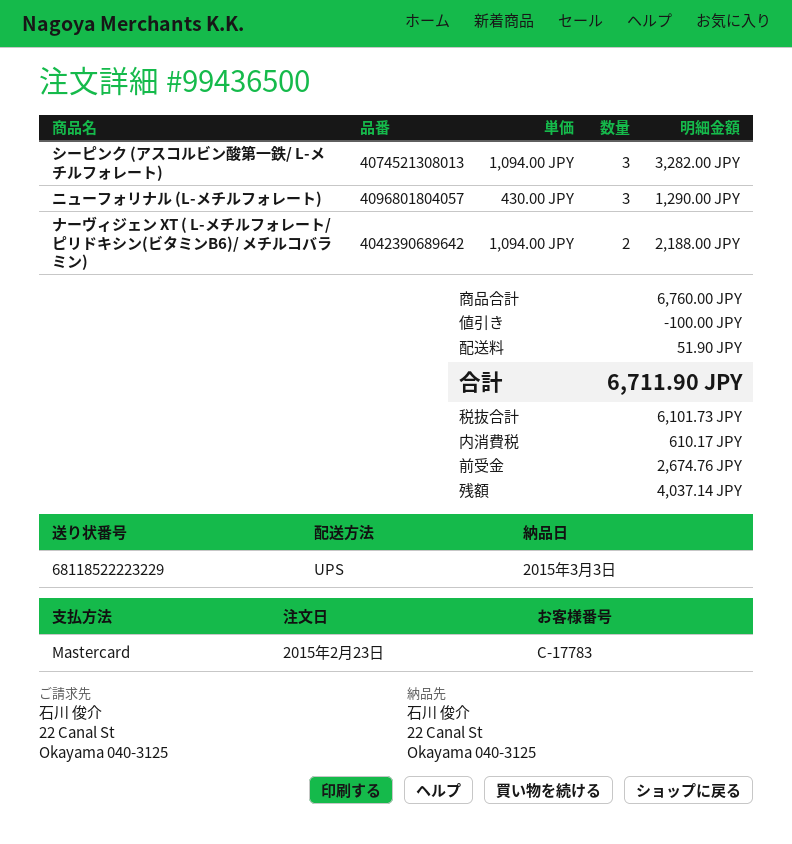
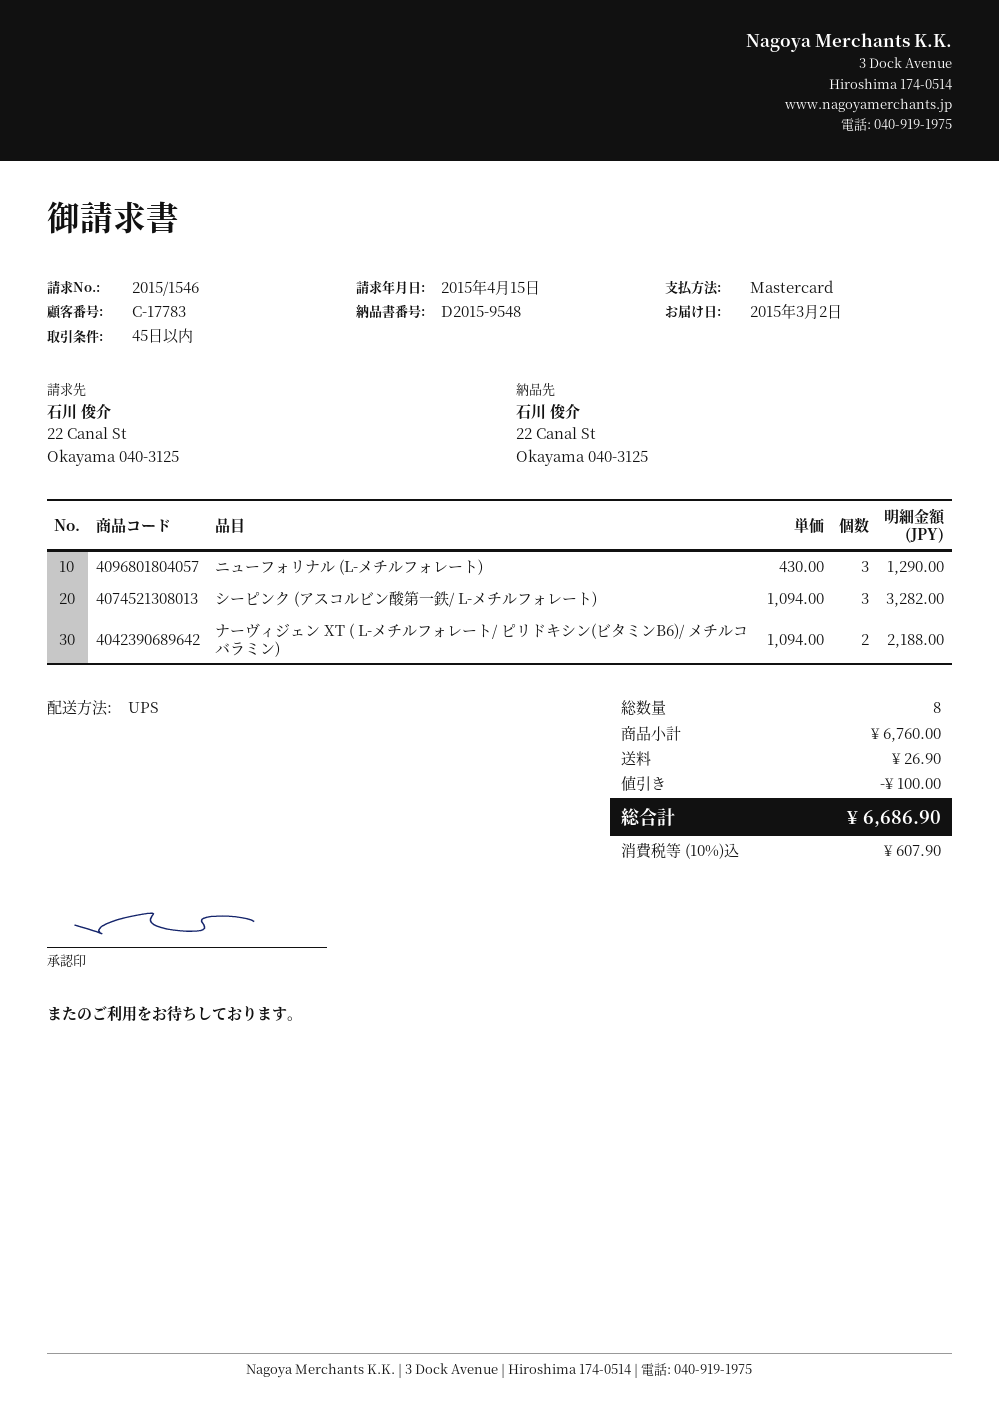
delivery date: 2015-03-03 -> 2015-03-02
shipping: 51.90 -> 26.90
tax: 610.17 -> 607.90
total: 6711.90 -> 6686.90

